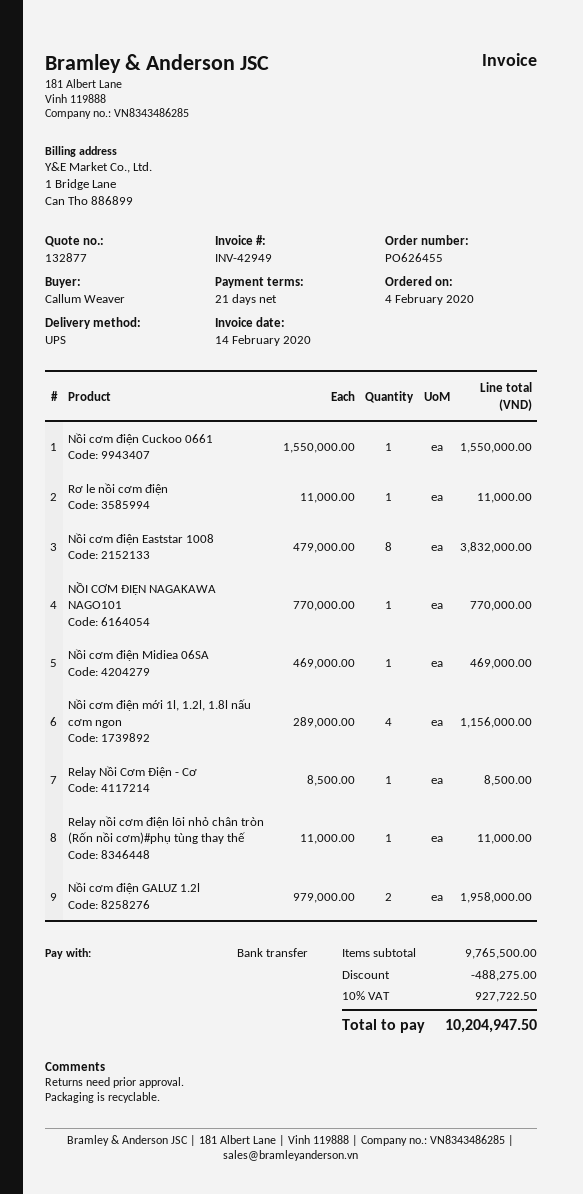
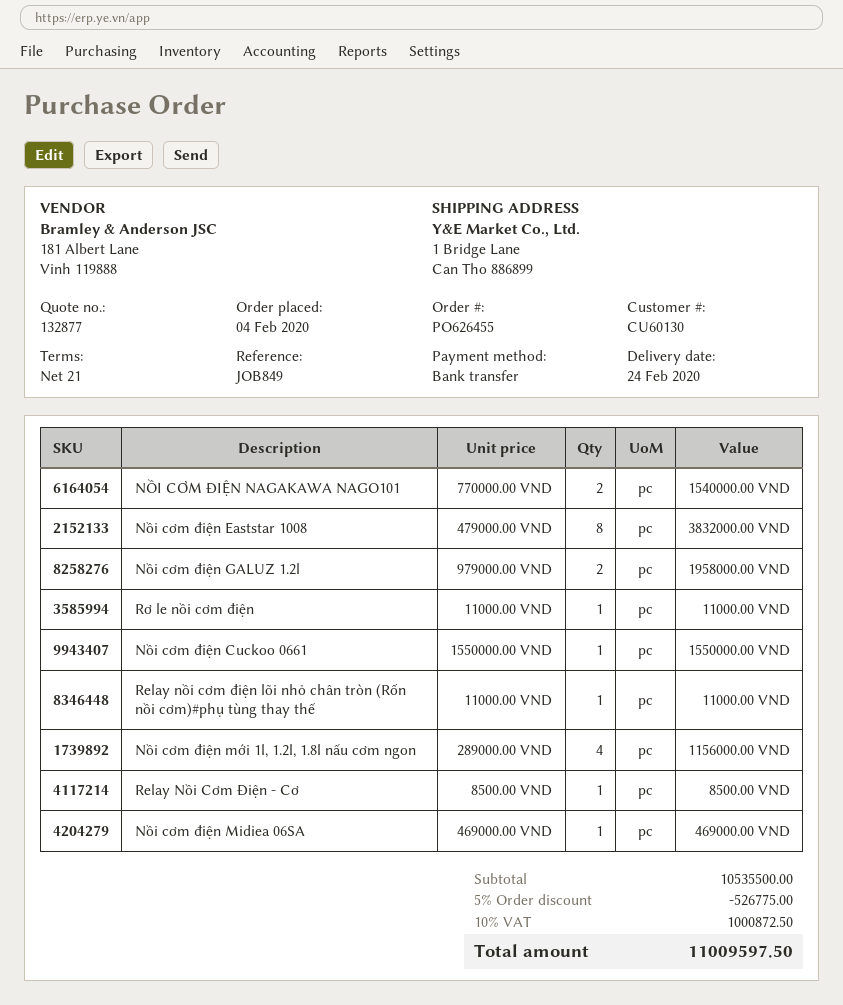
NỒI CƠM ĐIỆN NAGAKAWA NAGO101: 1 x 770000.00 = 770000.00 -> 2 x 770000.00 = 1540000.00
subtotal: 9765500.00 -> 10535500.00
discount: 488275.00 -> 526775.00
tax: 10% = 927722.50 -> 10% = 1000872.50
total: 10204947.50 -> 11009597.50

